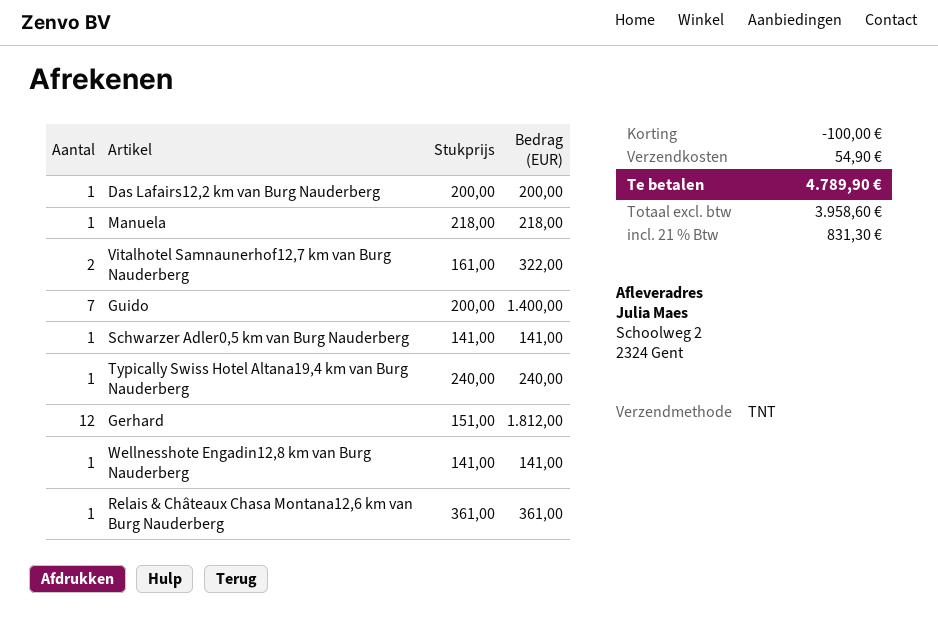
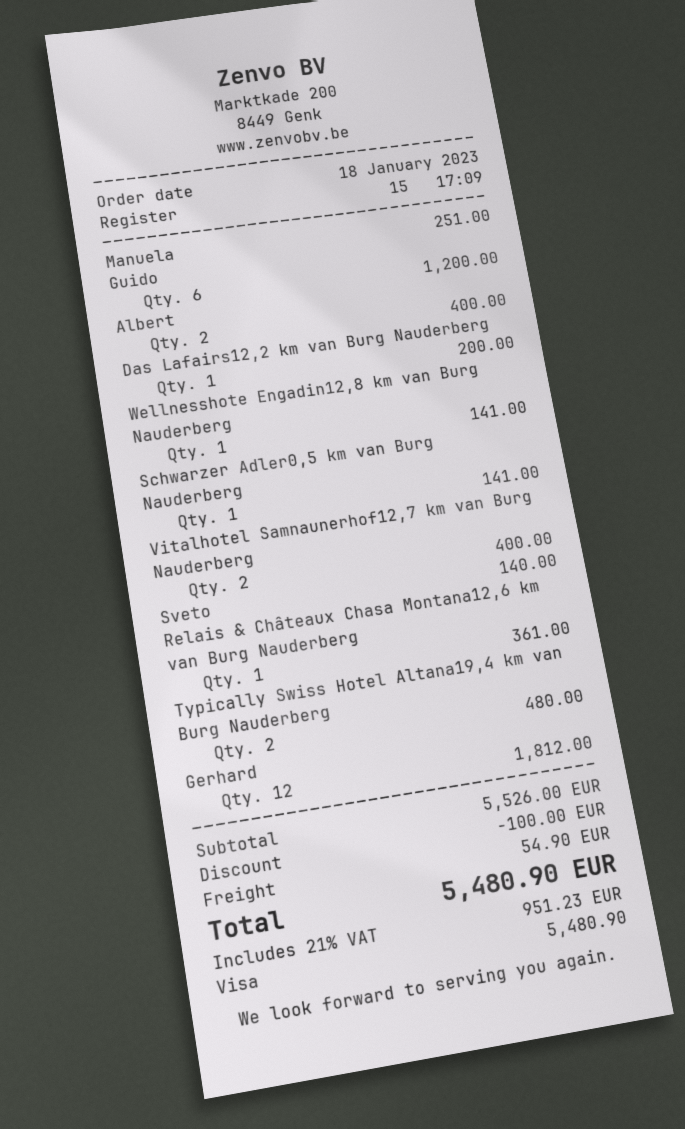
Manuela: 1 for 218.00 -> 1 for 251.00
Vitalhotel Samnaunerhof12,7 km van Burg Nauderberg: 2 for 322.00 -> 2 for 400.00
Guido: 7 for 1400.00 -> 6 for 1200.00
Typically Swiss Hotel Altana19,4 km van Burg Nauderberg: 1 for 240.00 -> 2 for 480.00
Albert: none -> 2 for 400.00
Sveto: none -> 1 for 140.00
tax: 21% = 831.30 -> 21% = 951.23
total: 4789.90 -> 5480.90

